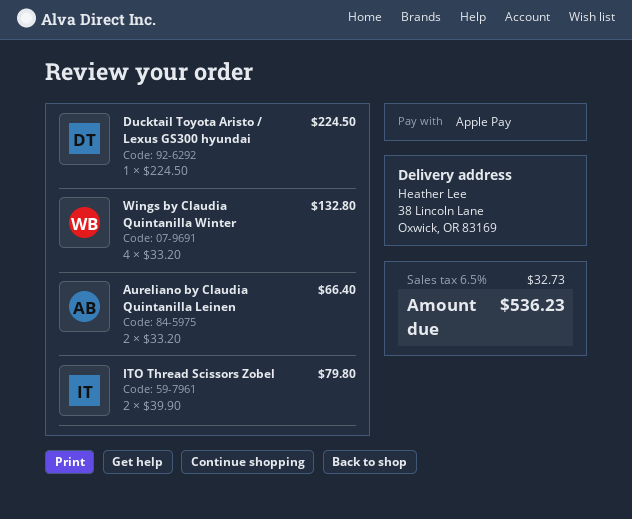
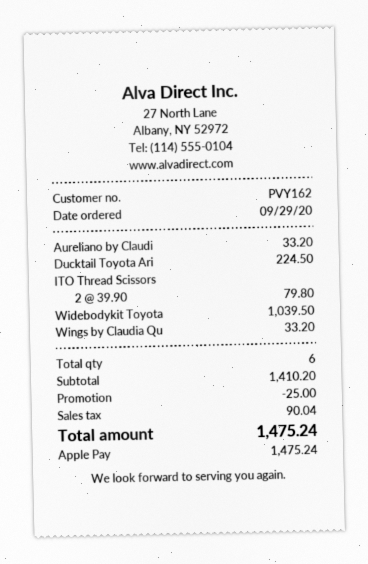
Wings by Claudia Quintanilla Winter: 4 x 33.20 = 132.80 -> 1 x 33.20 = 33.20
Aureliano by Claudia Quintanilla Leinen: 2 x 33.20 = 66.40 -> 1 x 33.20 = 33.20
Widebodykit Toyota: none -> 1 x 1039.50 = 1039.50
discount: none -> 25.00
tax: 32.73 -> 90.04
total: 536.23 -> 1475.24

